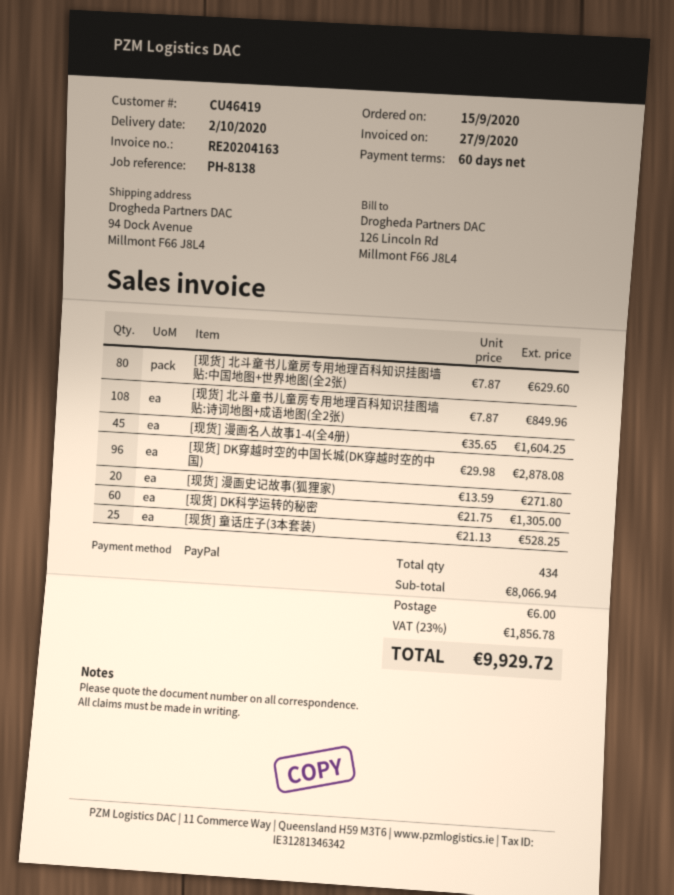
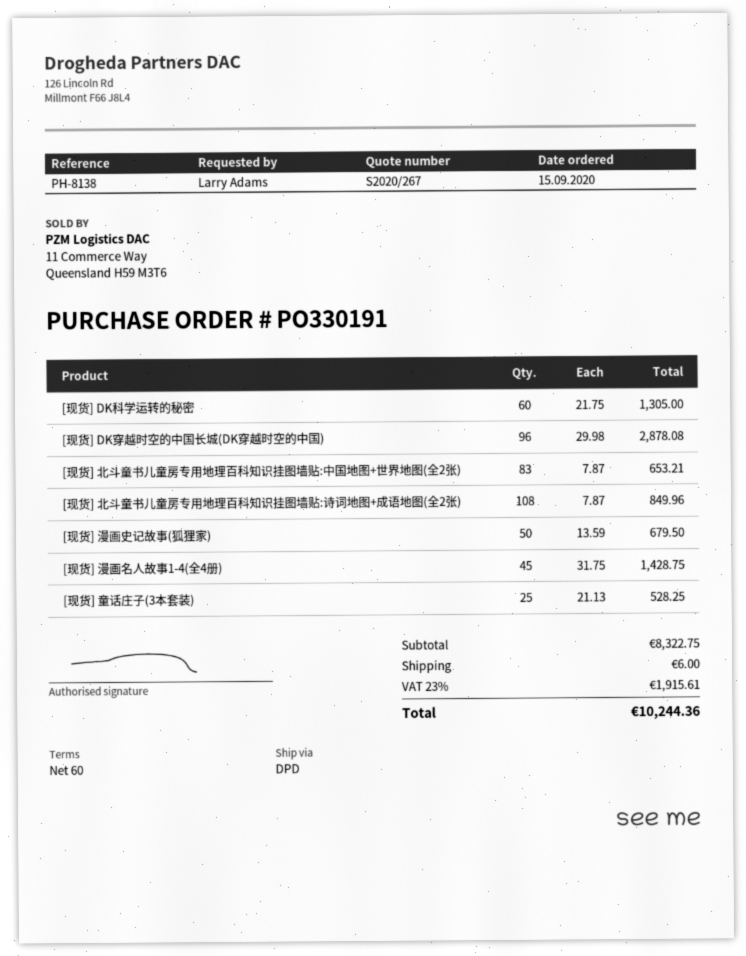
[现货] 北斗童书儿童房专用地理百科知识挂图墙贴:中国地图+世界地图(全2张): 80 x 7.87 = 629.60 -> 83 x 7.87 = 653.21
[现货] 漫画名人故事1-4(全4册): 45 x 35.65 = 1604.25 -> 45 x 31.75 = 1428.75
[现货] 漫画史记故事(狐狸家): 20 x 13.59 = 271.80 -> 50 x 13.59 = 679.50
subtotal: 8066.94 -> 8322.75
tax: 23% = 1856.78 -> 23% = 1915.61
total: 9929.72 -> 10244.36

